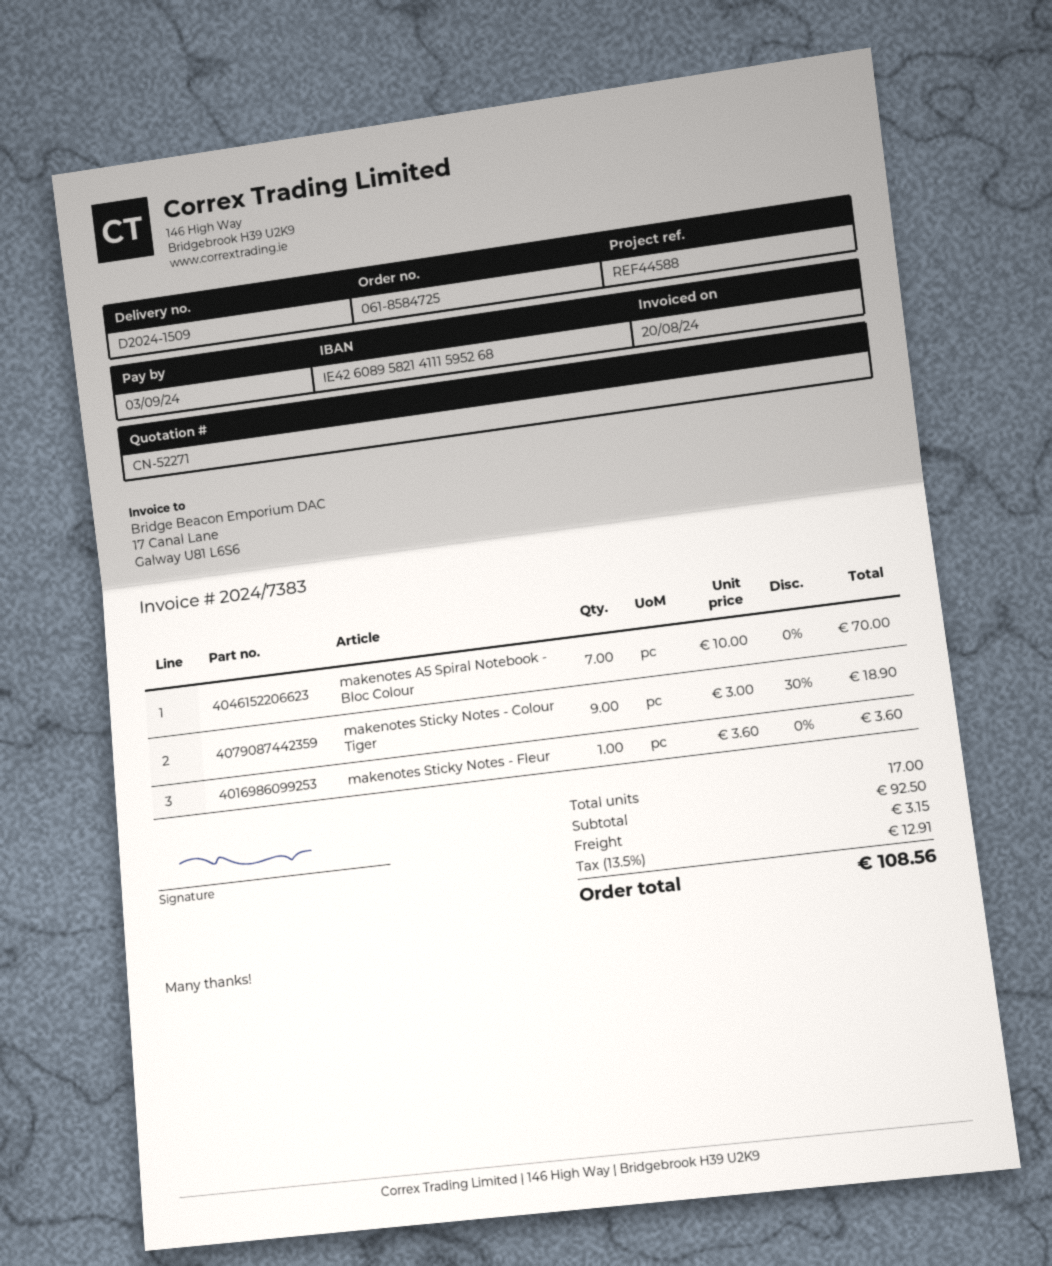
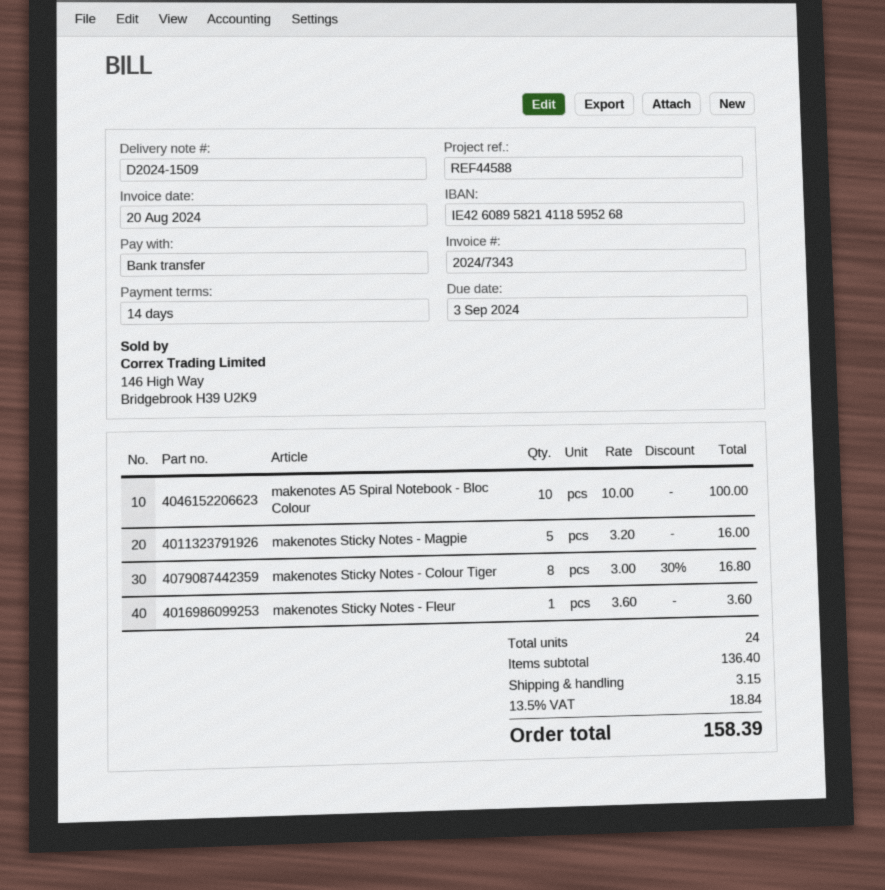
invoice number: 2024/7383 -> 2024/7343
bank account: IE42608958214111595268 -> IE42608958214118595268
makenotes A5 Spiral Notebook - Bloc Colour: 7 x 10.00 = 70.00 -> 10 x 10.00 = 100.00
makenotes Sticky Notes - Colour Tiger: 9 x 3.00 - 30% = 18.90 -> 8 x 3.00 - 30% = 16.80
makenotes Sticky Notes - Magpie: none -> 5 x 3.20 = 16.00
total quantity: 17 -> 24
subtotal: 92.50 -> 136.40
tax: 13.5% = 12.91 -> 13.5% = 18.84
total: 108.56 -> 158.39

